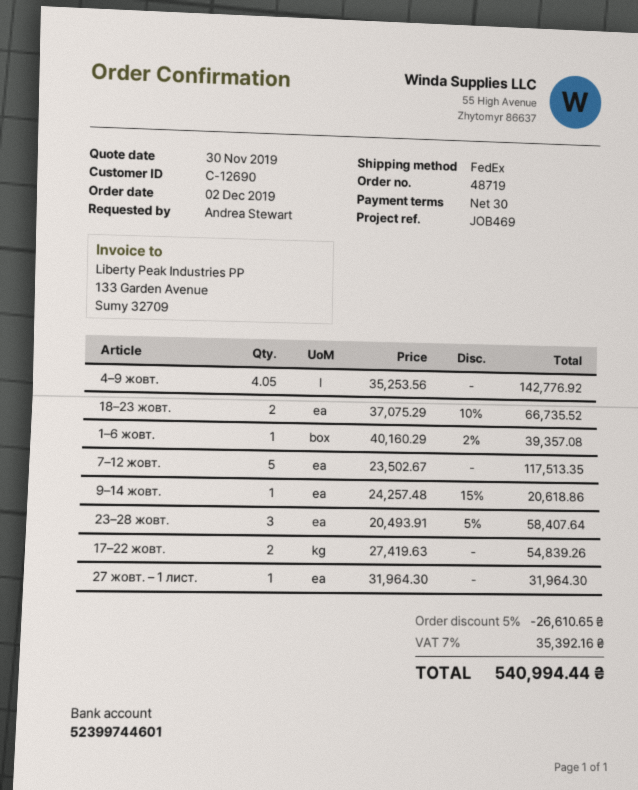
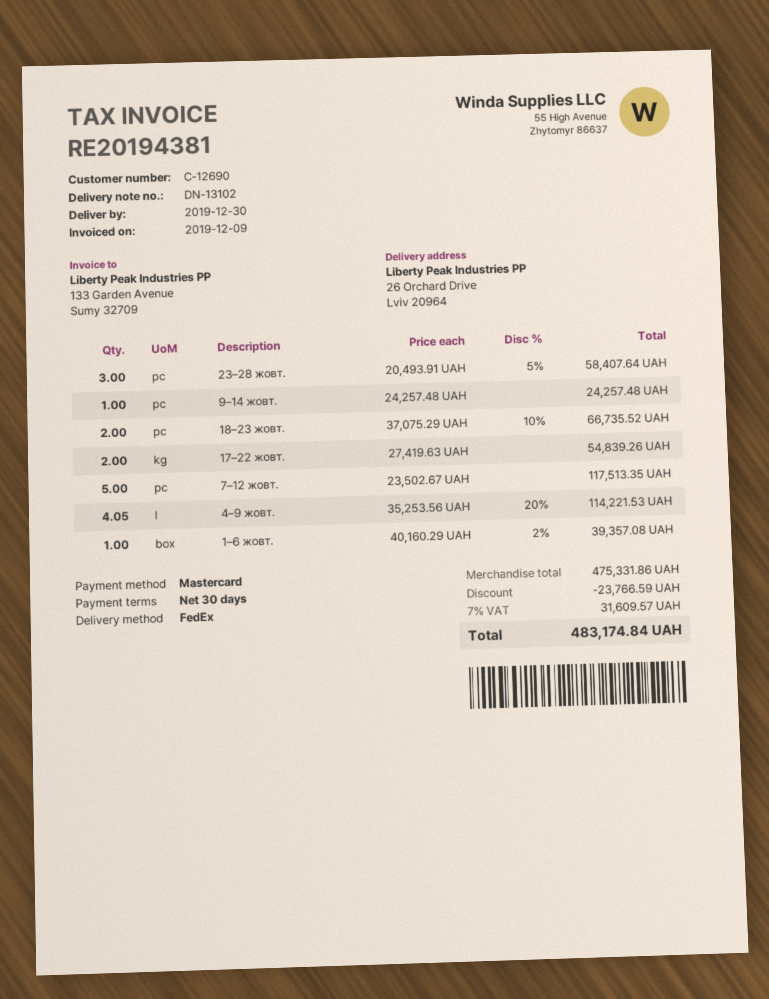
4–9 жовт.: 4.05 x 35253.56 = 142776.92 -> 4.05 x 35253.56 - 20% = 114221.53
9–14 жовт.: 1 x 24257.48 - 15% = 20618.86 -> 1 x 24257.48 = 24257.48
27 жовт. – 1 лист.: 1 x 31964.30 = 31964.30 -> none
discount: 26610.65 -> 23766.59
tax: 7% = 35392.16 -> 7% = 31609.57
total: 540994.44 -> 483174.84

